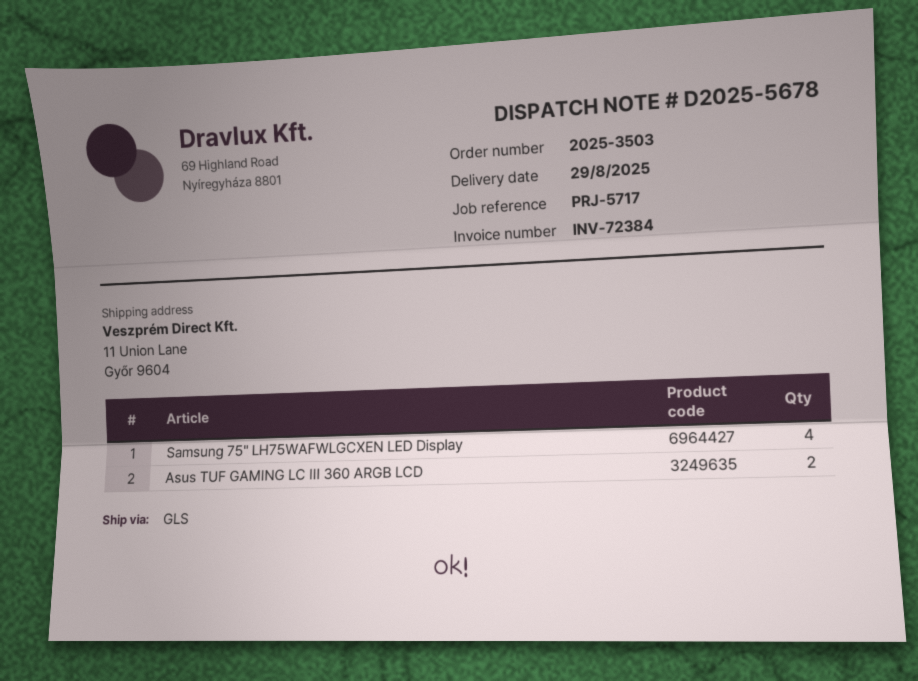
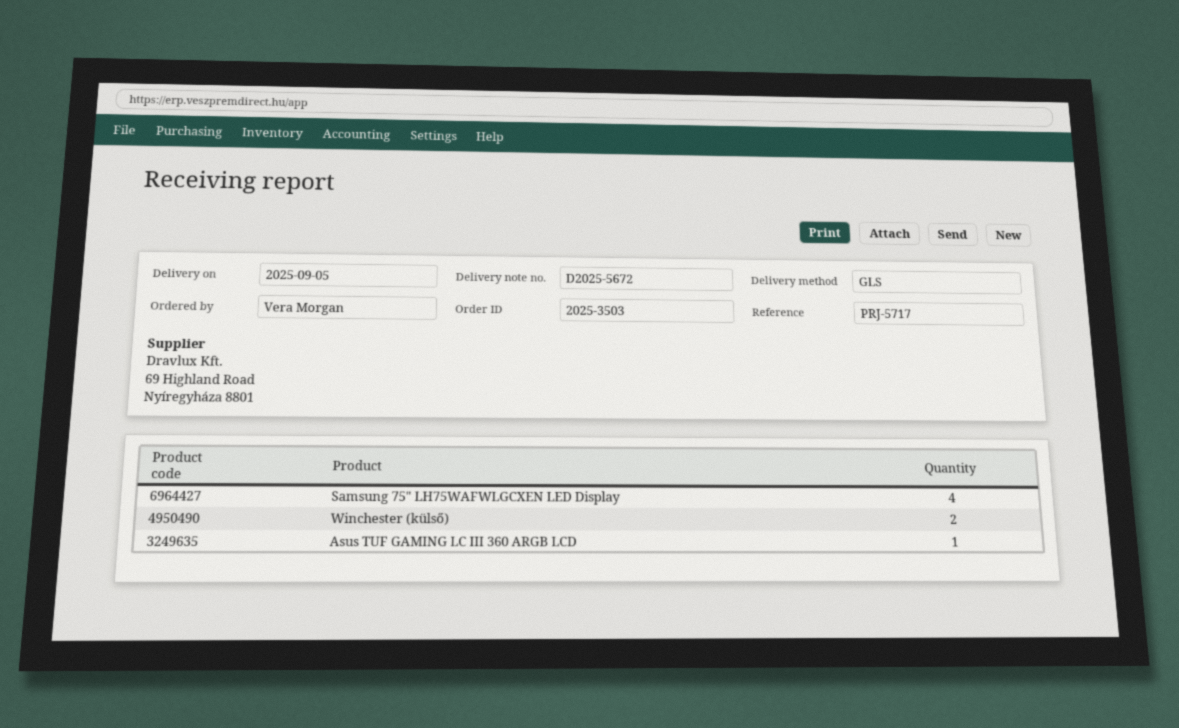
delivery note number: D2025-5678 -> D2025-5672
delivery date: 2025-08-29 -> 2025-09-05
Asus TUF GAMING LC III 360 ARGB LCD: 2 -> 1
Winchester (külső): none -> 2

